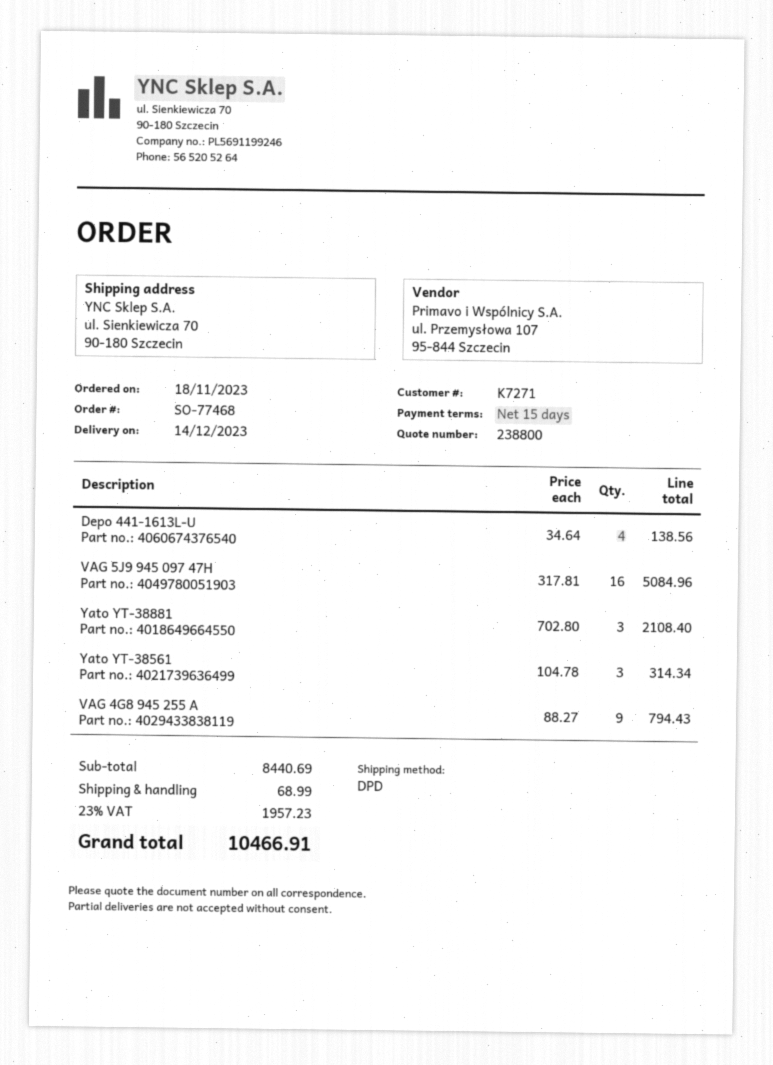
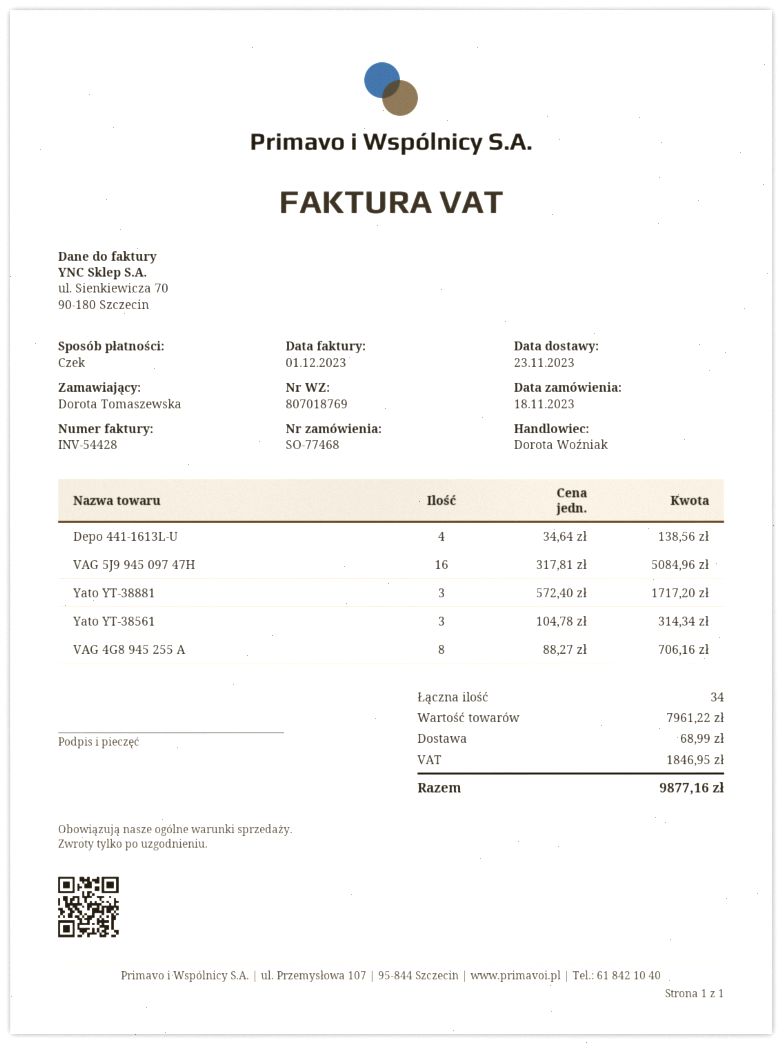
delivery date: 2023-12-14 -> 2023-11-23
Yato YT-38881: 3 x 702.80 = 2108.40 -> 3 x 572.40 = 1717.20
VAG 4G8 945 255 A: 9 x 88.27 = 794.43 -> 8 x 88.27 = 706.16
subtotal: 8440.69 -> 7961.22
tax: 1957.23 -> 1846.95
total: 10466.91 -> 9877.16

